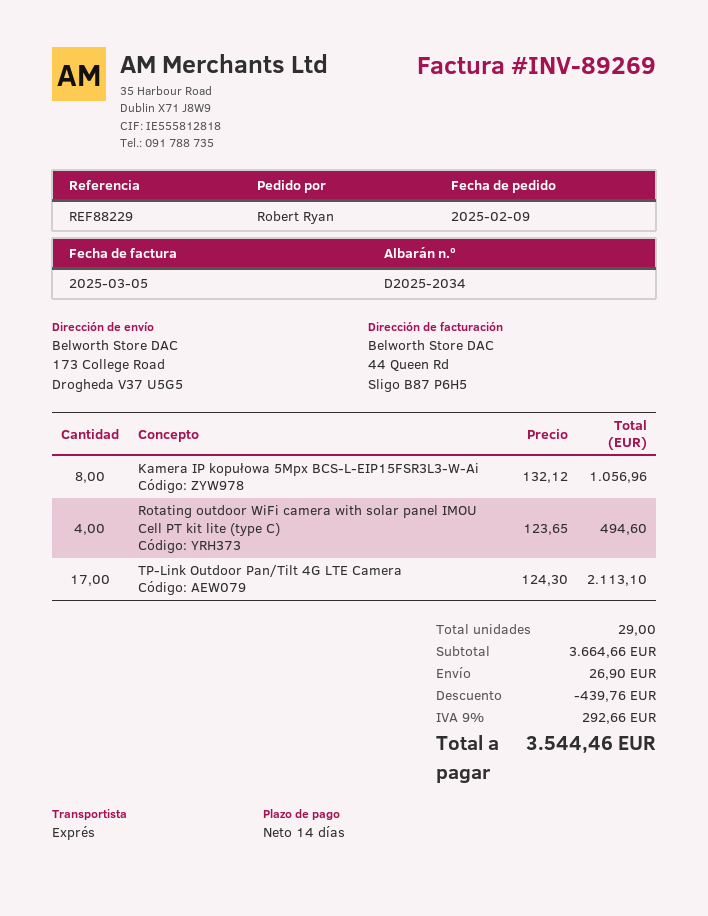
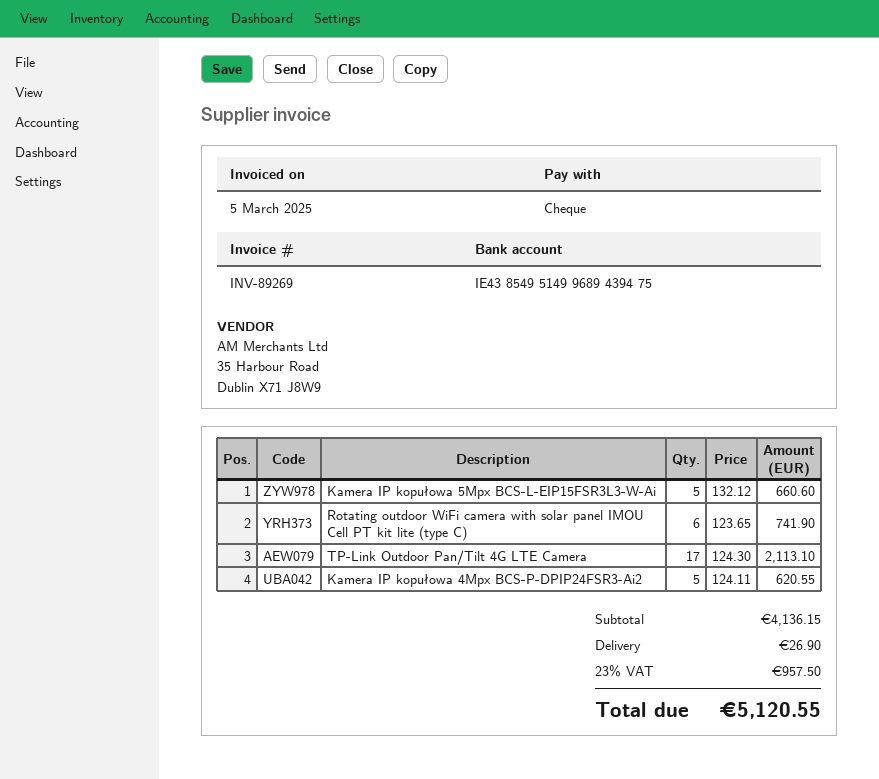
Kamera IP kopułowa 5Mpx BCS-L-EIP15FSR3L3-W-Ai: 8 x 132.12 = 1056.96 -> 5 x 132.12 = 660.60
Rotating outdoor WiFi camera with solar panel IMOU Cell PT kit lite (type C): 4 x 123.65 = 494.60 -> 6 x 123.65 = 741.90
Kamera IP kopułowa 4Mpx BCS-P-DPIP24FSR3-Ai2: none -> 5 x 124.11 = 620.55
subtotal: 3664.66 -> 4136.15
discount: 439.76 -> none
tax: 9% = 292.66 -> 23% = 957.50
total: 3544.46 -> 5120.55

